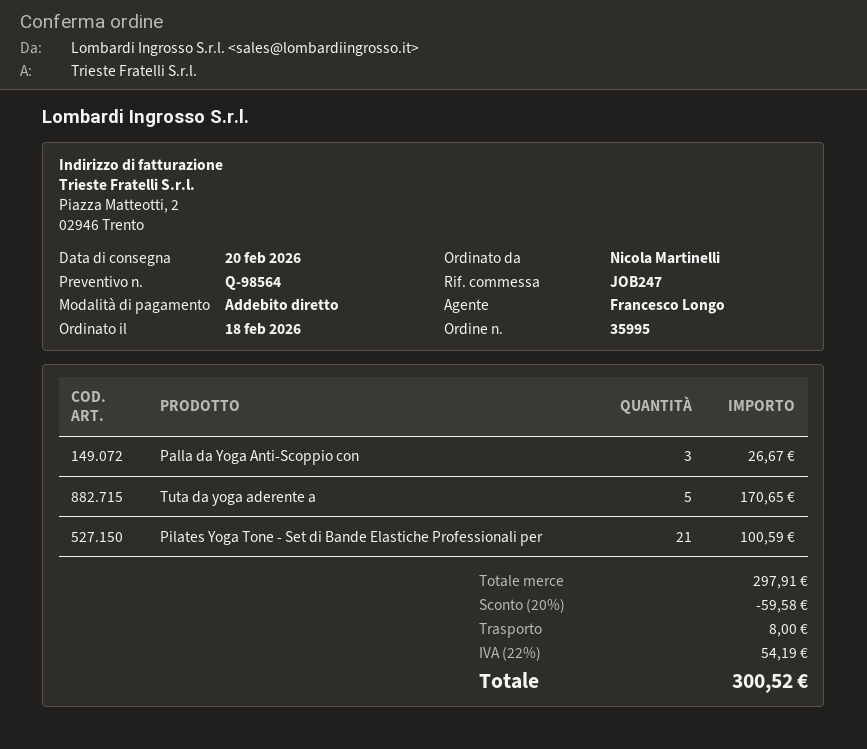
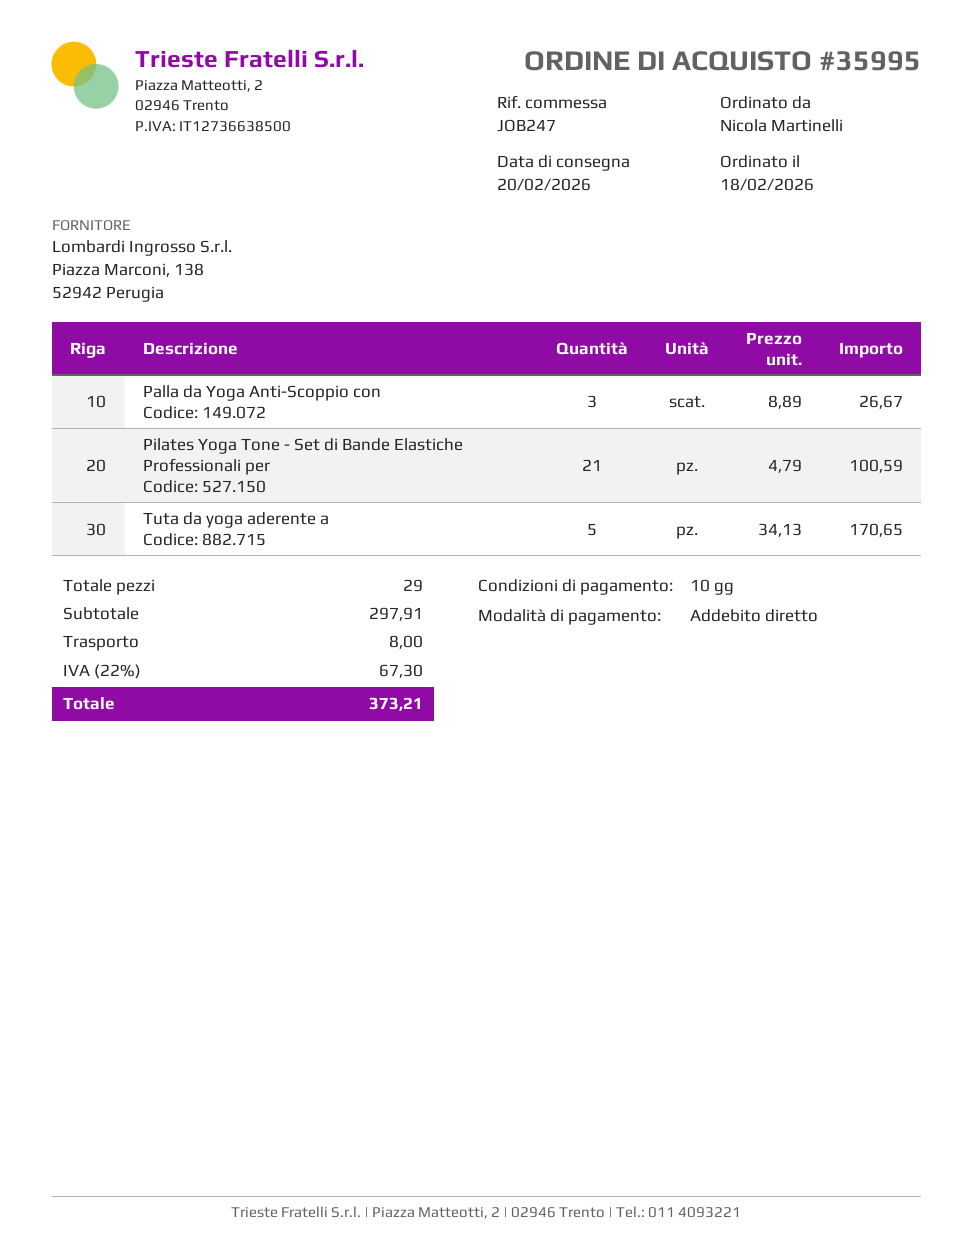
discount: 20% = 59.58 -> none
tax: 22% = 54.19 -> 22% = 67.30
total: 300.52 -> 373.21

